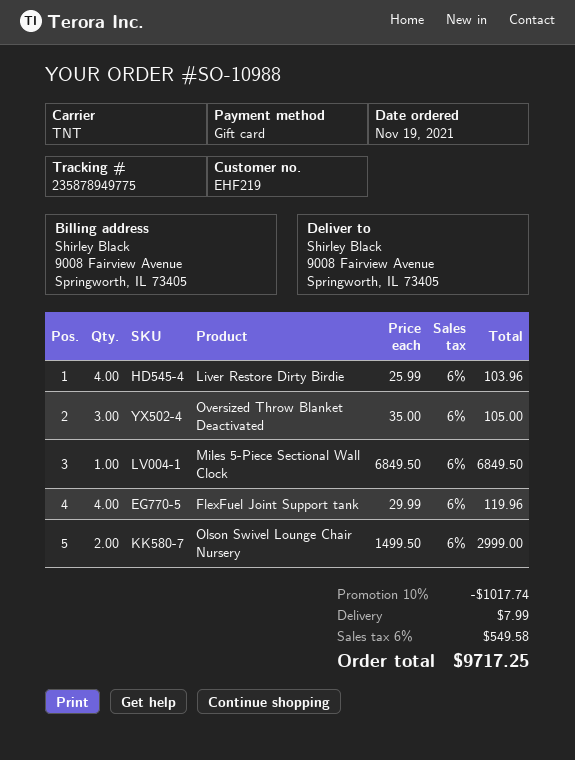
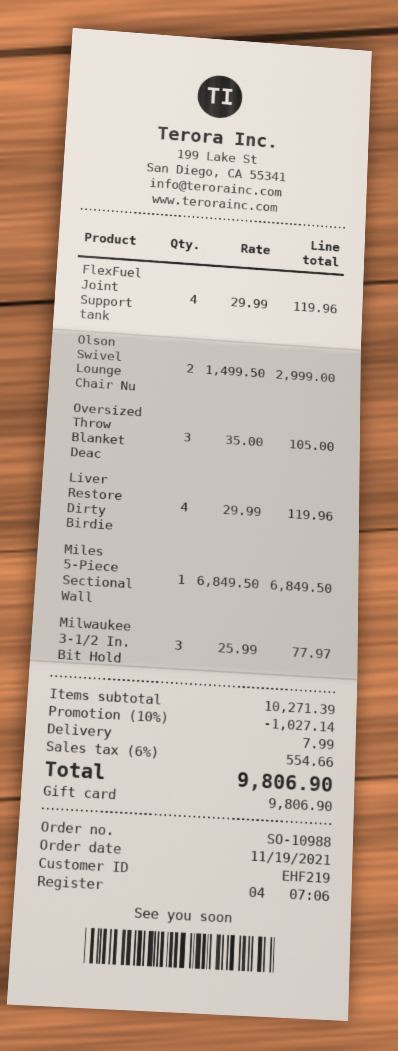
Liver Restore Dirty Birdie: 4 x 25.99 = 103.96 -> 4 x 29.99 = 119.96
Milwaukee 3-1/2 In. Bit Hold: none -> 3 x 25.99 = 77.97
discount: 10% = 1017.74 -> 10% = 1027.14
tax: 6% = 549.58 -> 6% = 554.66
total: 9717.25 -> 9806.90

